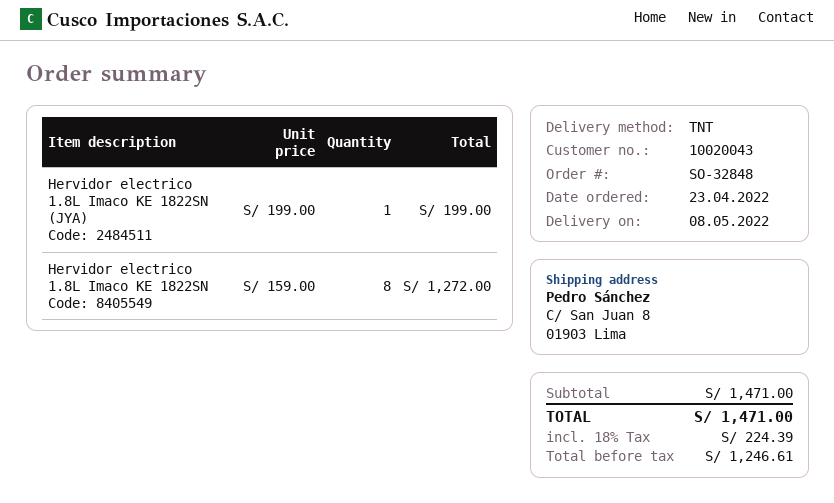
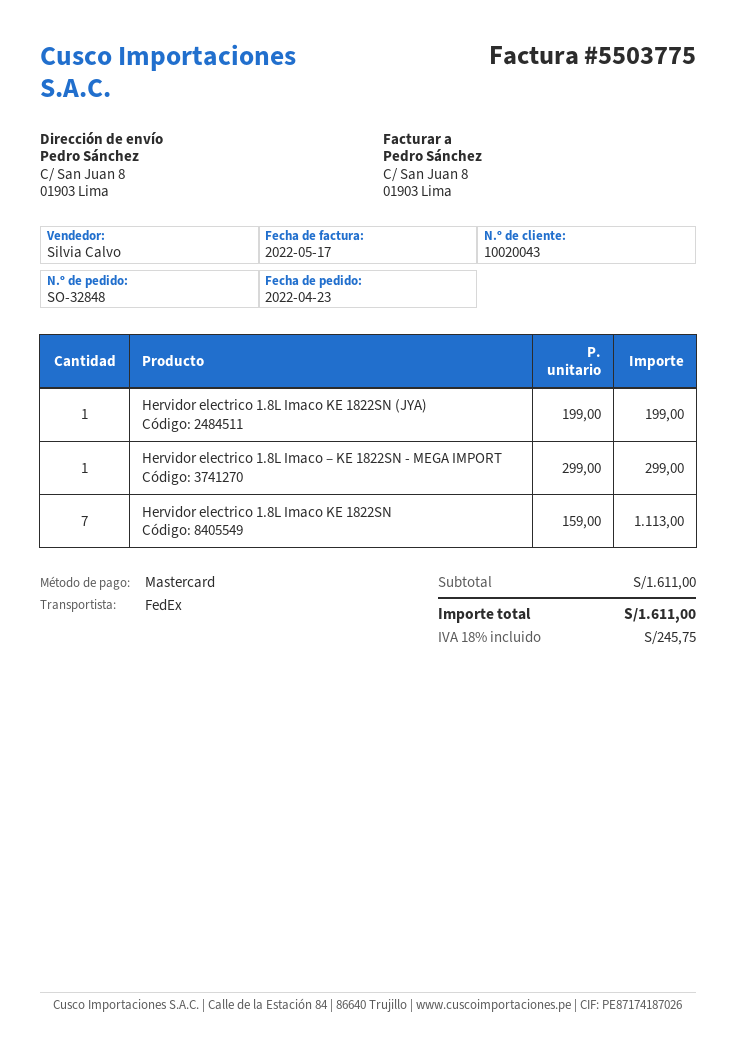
shipping method: TNT -> FedEx
Hervidor electrico 1.8L Imaco KE 1822SN: 8 x 159.00 = 1272.00 -> 7 x 159.00 = 1113.00
Hervidor electrico 1.8L Imaco – KE 1822SN - MEGA IMPORT: none -> 1 x 299.00 = 299.00
subtotal: 1471.00 -> 1611.00
tax: 18% = 224.39 -> 18% = 245.75
total: 1471.00 -> 1611.00

